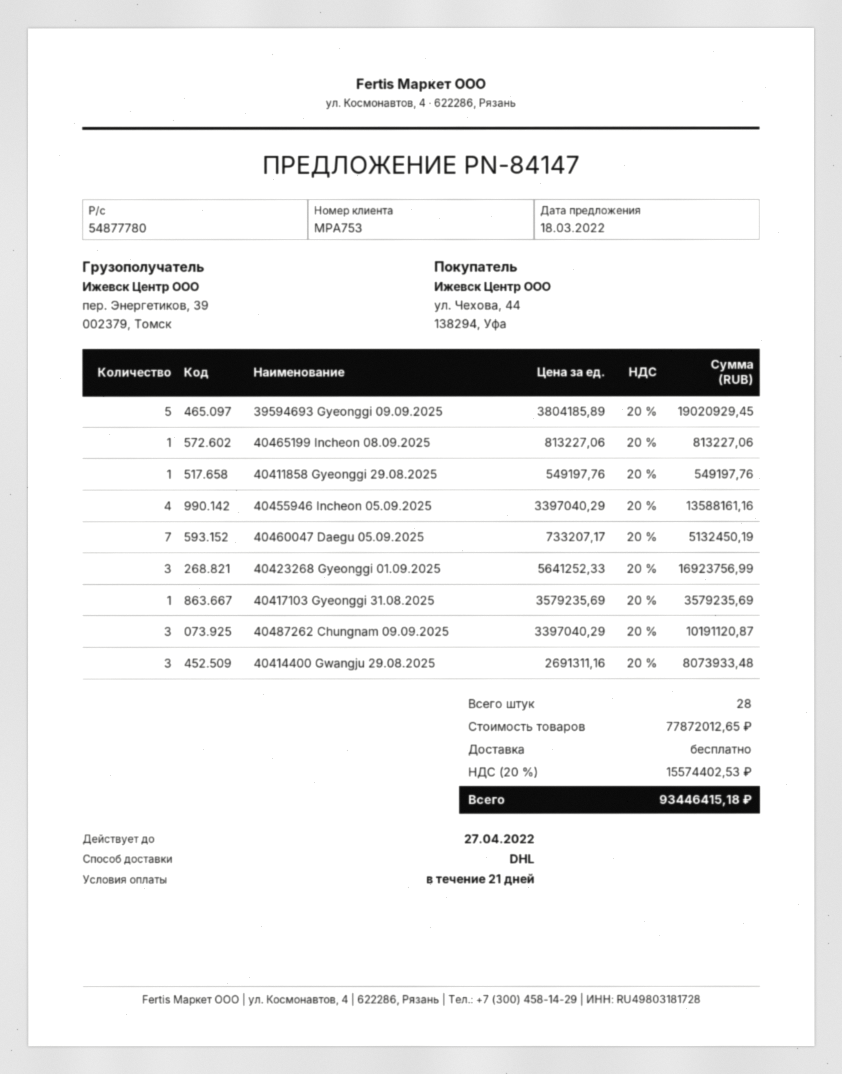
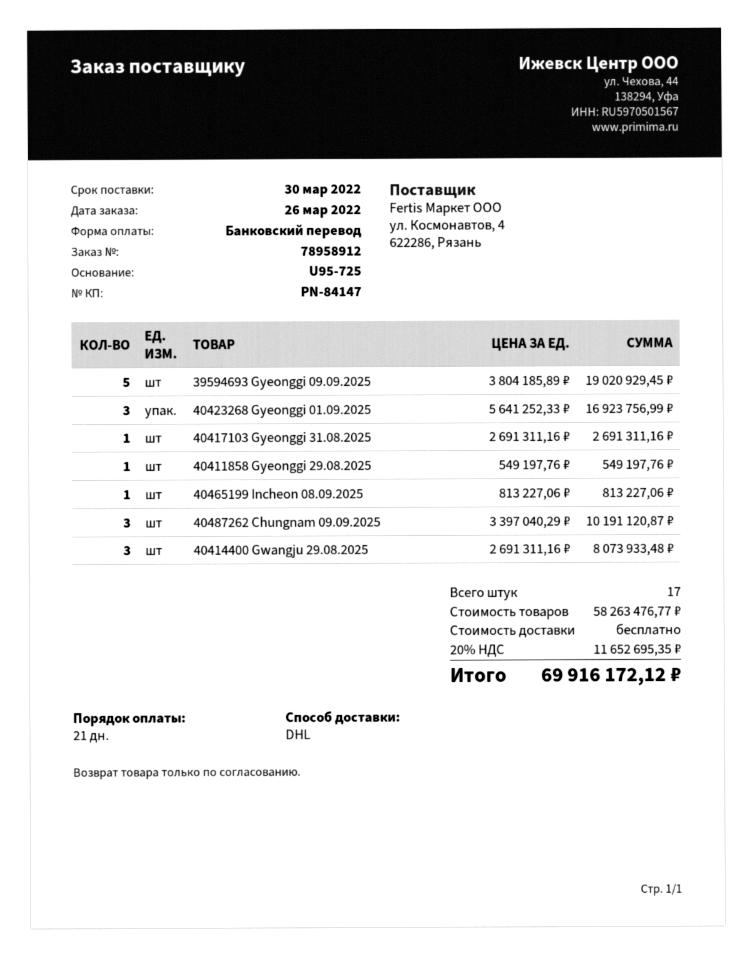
40455946 Incheon 05.09.2025: 4 x 3397040.29 = 13588161.16 -> none
40460047 Daegu 05.09.2025: 7 x 733207.17 = 5132450.19 -> none
40417103 Gyeonggi 31.08.2025: 1 x 3579235.69 = 3579235.69 -> 1 x 2691311.16 = 2691311.16
total quantity: 28 -> 17
subtotal: 77872012.65 -> 58263476.77
tax: 20% = 15574402.53 -> 20% = 11652695.35
total: 93446415.18 -> 69916172.12

